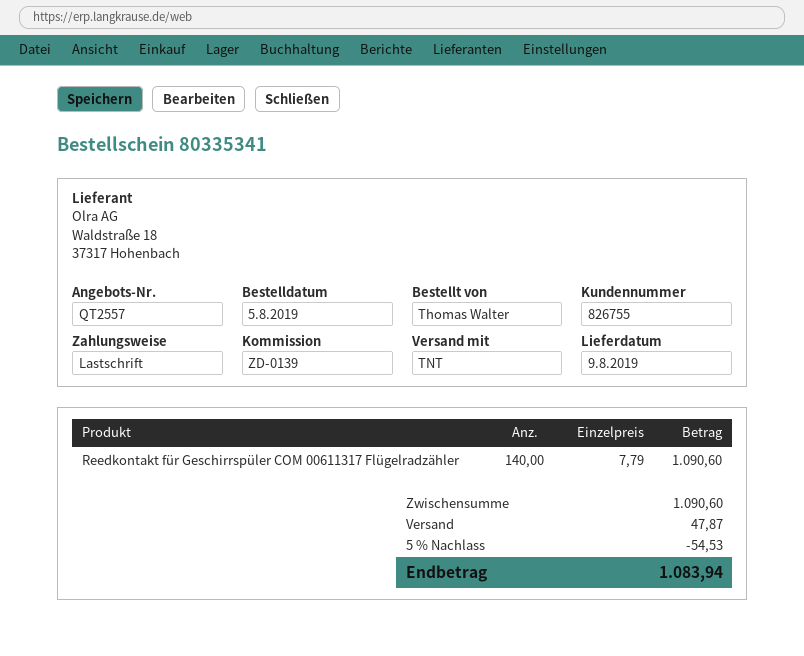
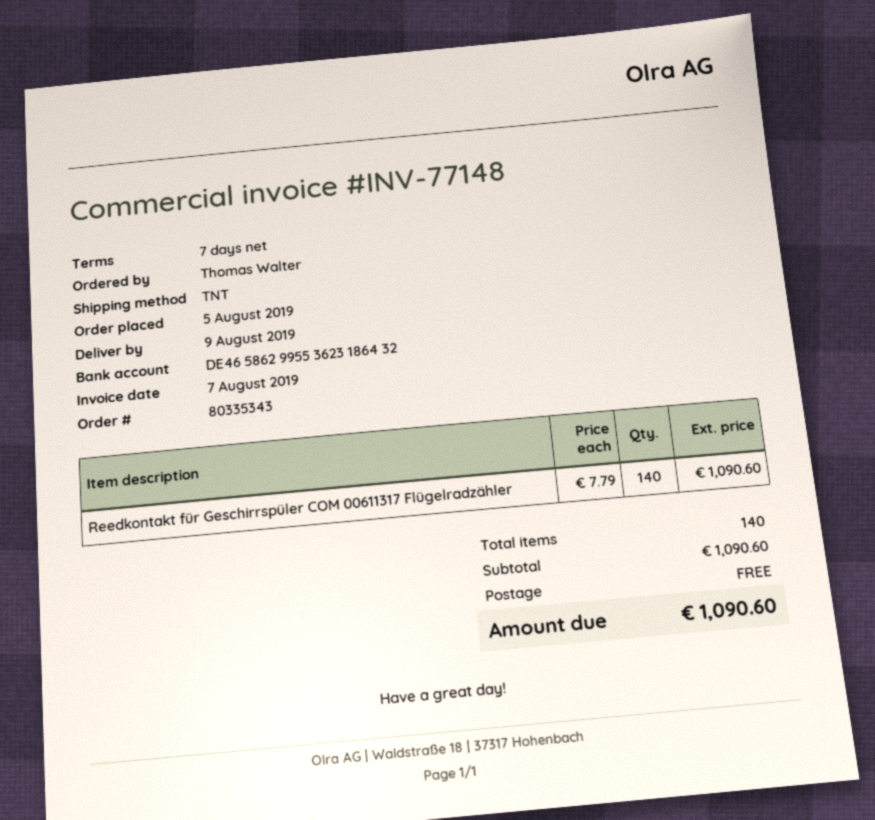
order number: 80335341 -> 80335343
discount: 5% = 54.53 -> none
shipping: 47.87 -> 0.00
total: 1083.94 -> 1090.60

